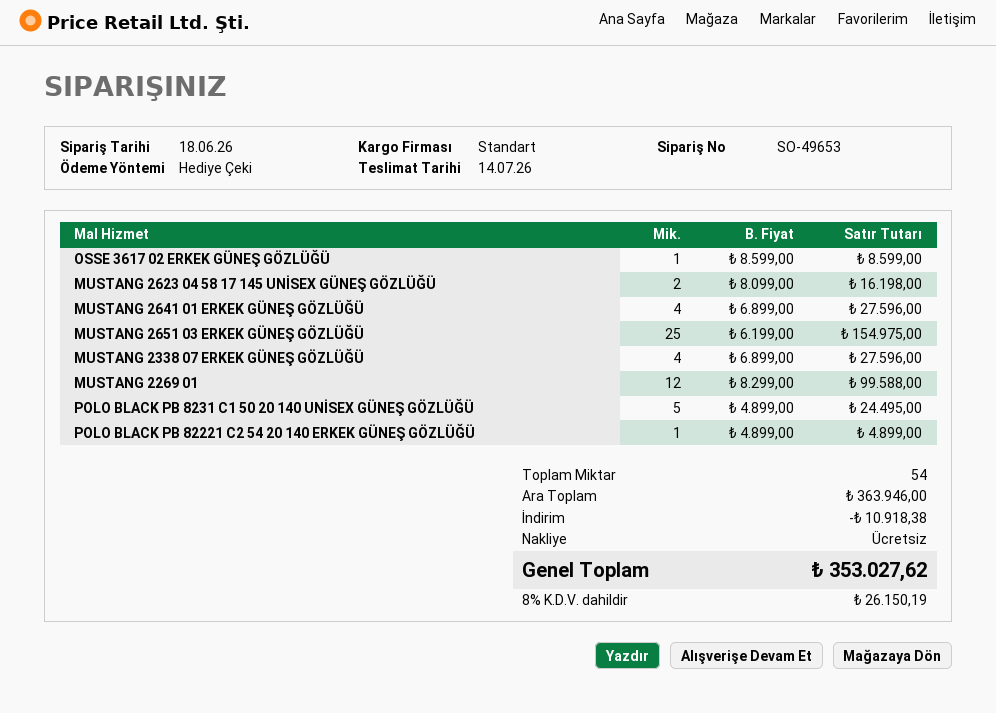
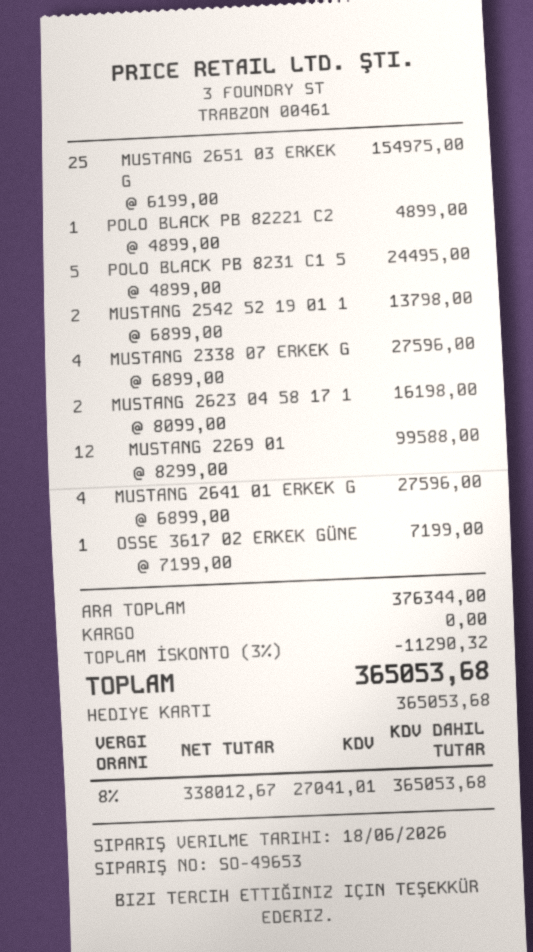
OSSE 3617 02 ERKEK GÜNEŞ GÖZLÜĞÜ: 1 x 8599.00 = 8599.00 -> 1 x 7199.00 = 7199.00
MUSTANG 2542 52 19 01 1: none -> 2 x 6899.00 = 13798.00
subtotal: 363946.00 -> 376344.00
discount: 10918.38 -> 11290.32
tax: 8% = 26150.19 -> 8% = 27041.01
total: 353027.62 -> 365053.68

